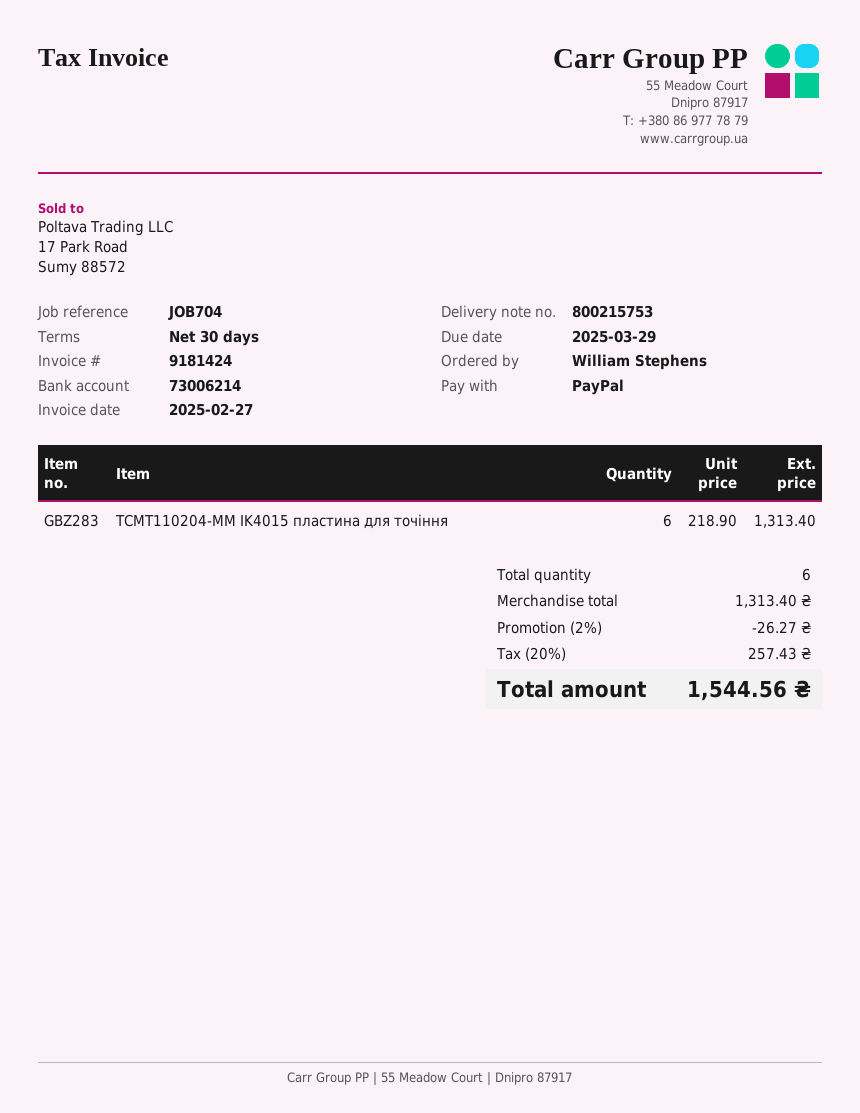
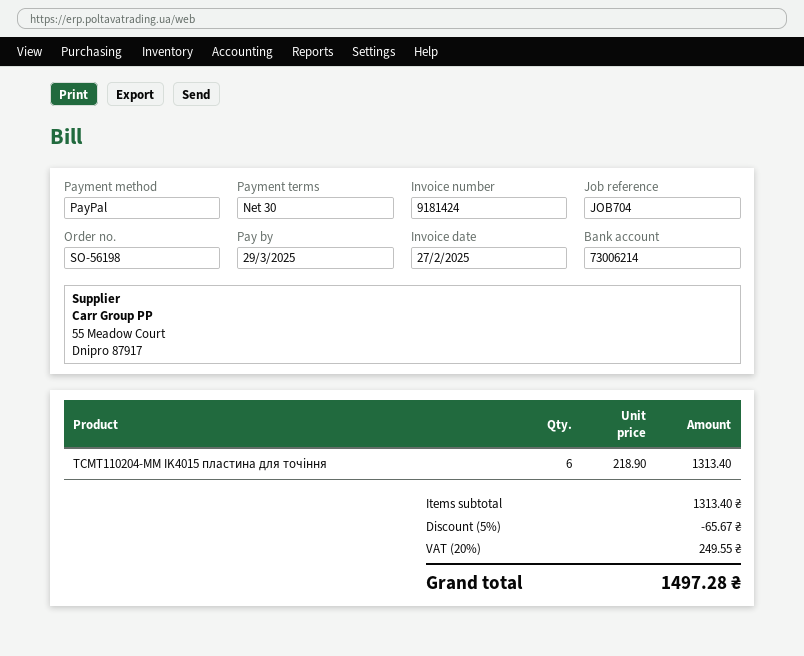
discount: 2% = 26.27 -> 5% = 65.67
tax: 20% = 257.43 -> 20% = 249.55
total: 1544.56 -> 1497.28

